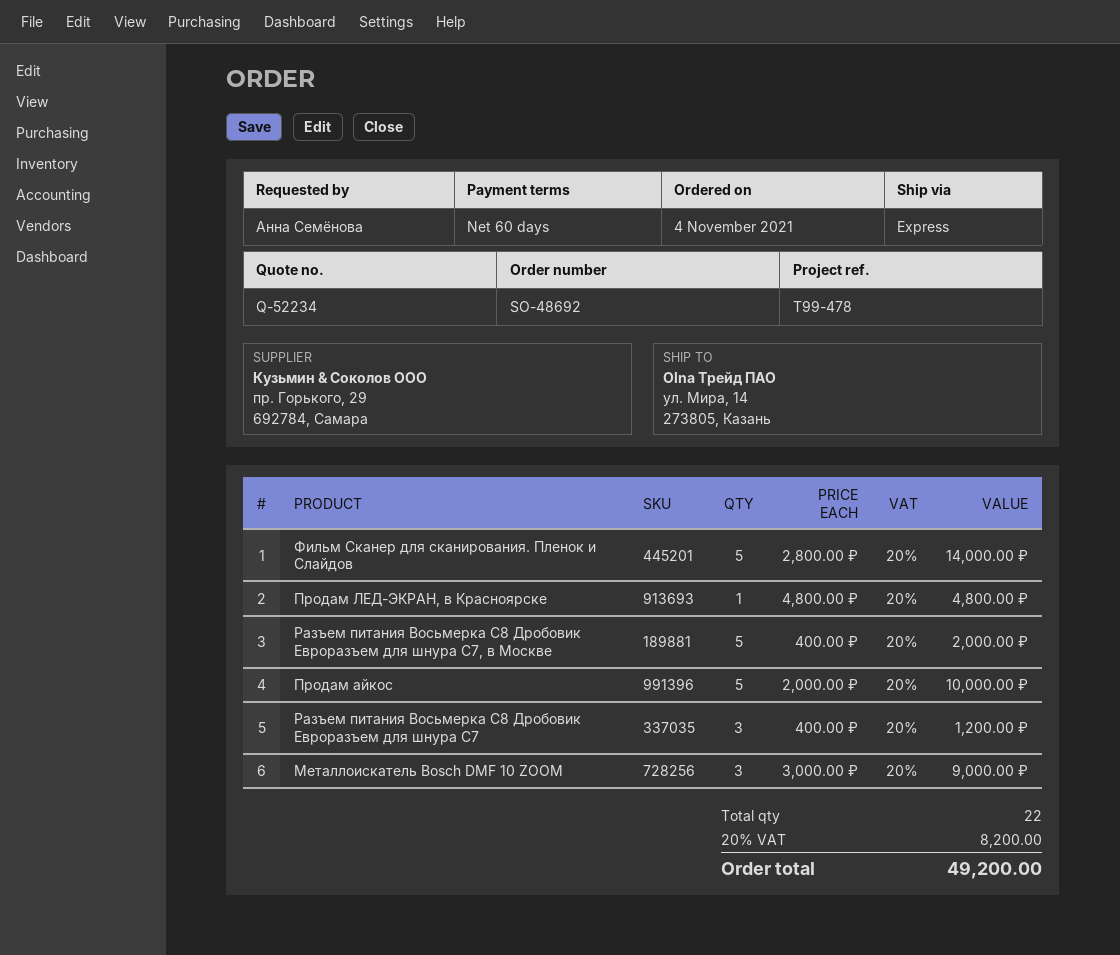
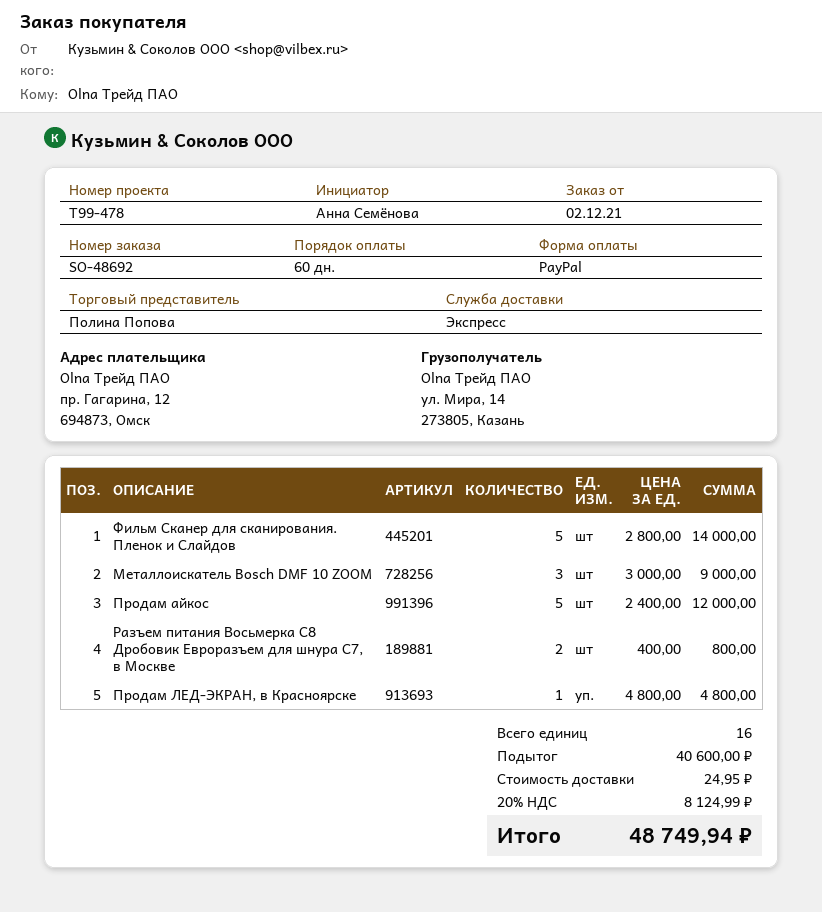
order date: 2021-11-04 -> 2021-12-02
Разъем питания Восьмерка С8 Дробовик Евроразъем для шнура С7, в Москве: 5 x 400.00 = 2000.00 -> 2 x 400.00 = 800.00
Продам айкос: 5 x 2000.00 = 10000.00 -> 5 x 2400.00 = 12000.00
Разъем питания Восьмерка С8 Дробовик Евроразъем для шнура С7: 3 x 400.00 = 1200.00 -> none
total quantity: 22 -> 16
shipping: none -> 24.95
tax: 20% = 8200.00 -> 20% = 8124.99
total: 49200.00 -> 48749.94

